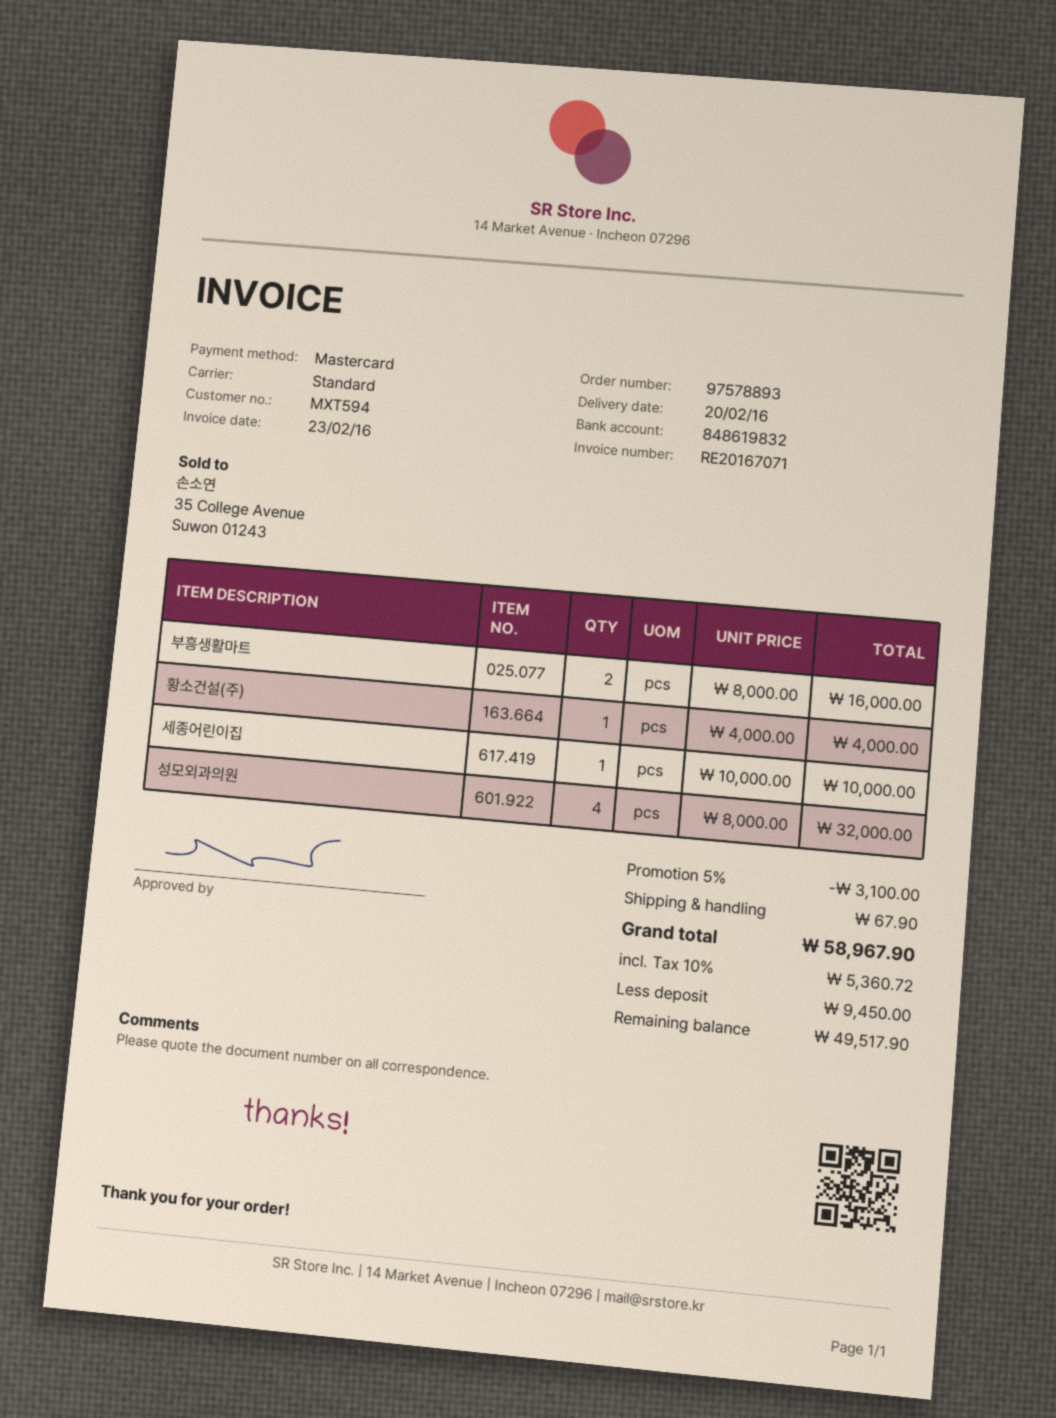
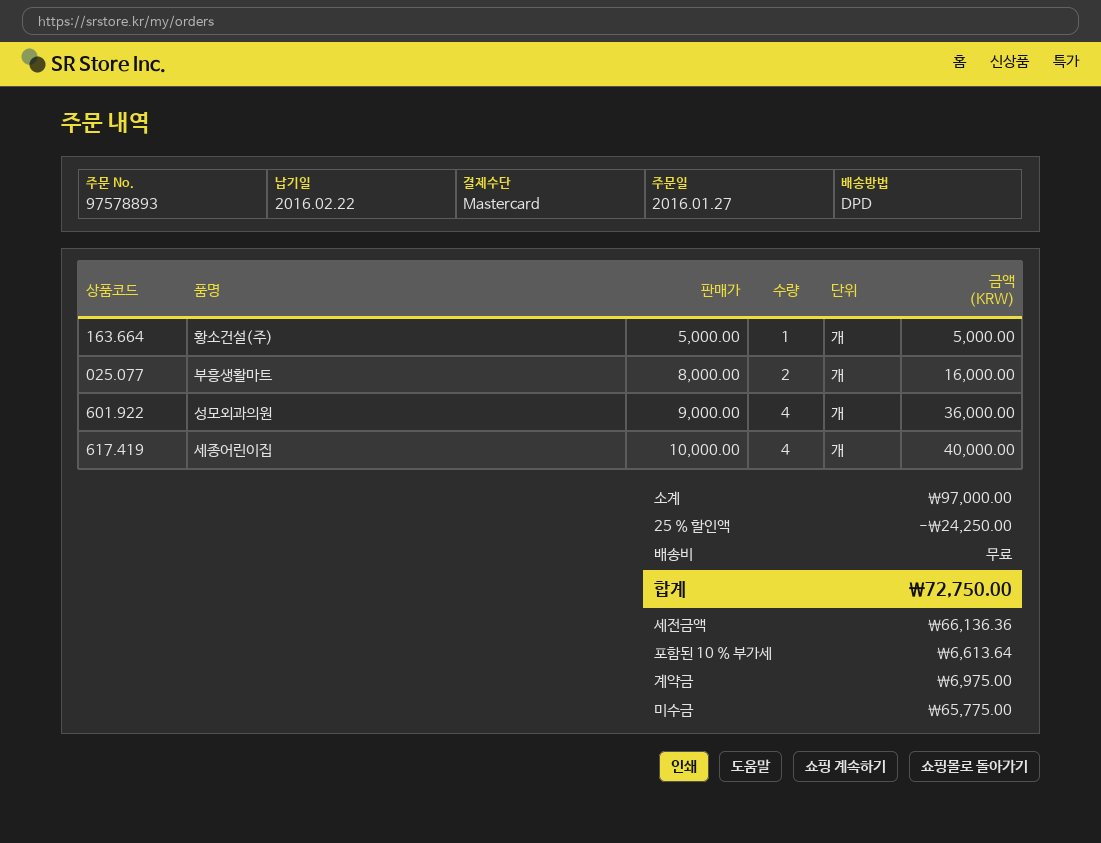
delivery date: 2016-02-20 -> 2016-02-22
shipping method: standard -> DPD
황소건설(주): 1 x 4000.00 = 4000.00 -> 1 x 5000.00 = 5000.00
세종어린이집: 1 x 10000.00 = 10000.00 -> 4 x 10000.00 = 40000.00
성모외과의원: 4 x 8000.00 = 32000.00 -> 4 x 9000.00 = 36000.00
discount: 5% = 3100.00 -> 25% = 24250.00
shipping: 67.90 -> 0.00
tax: 10% = 5360.72 -> 10% = 6613.64
total: 58967.90 -> 72750.00
deposit: 9450.00 -> 6975.00
balance: 49517.90 -> 65775.00

